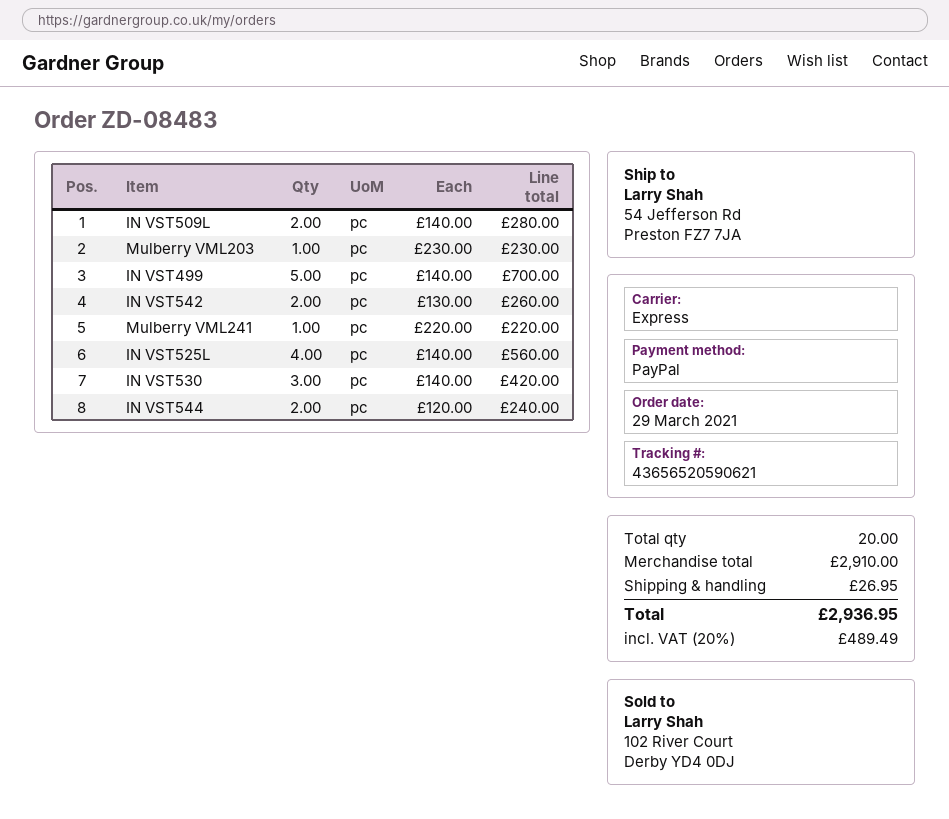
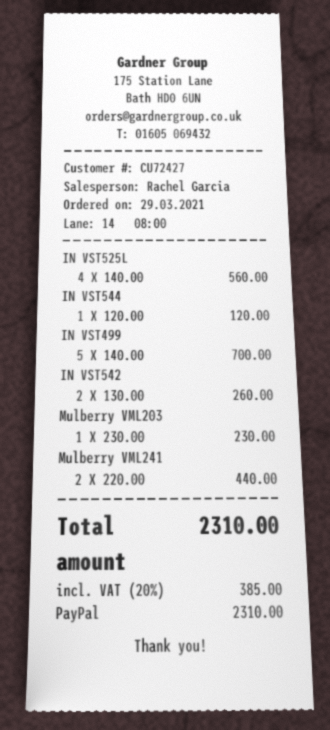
IN VST509L: 2 x 140.00 = 280.00 -> none
Mulberry VML241: 1 x 220.00 = 220.00 -> 2 x 220.00 = 440.00
IN VST530: 3 x 140.00 = 420.00 -> none
IN VST544: 2 x 120.00 = 240.00 -> 1 x 120.00 = 120.00
shipping: 26.95 -> none
tax: 20% = 489.49 -> 20% = 385.00
total: 2936.95 -> 2310.00

